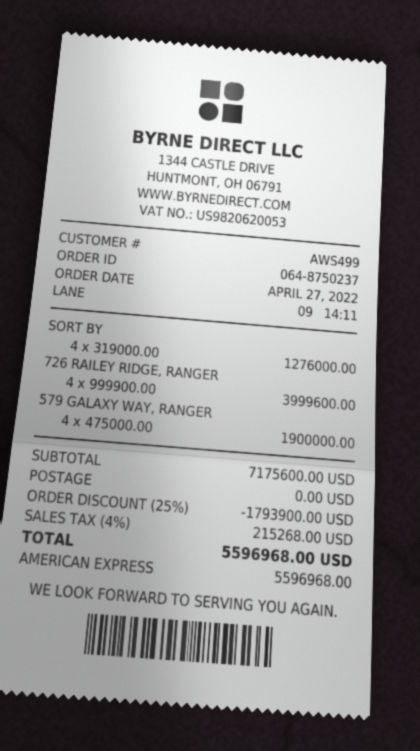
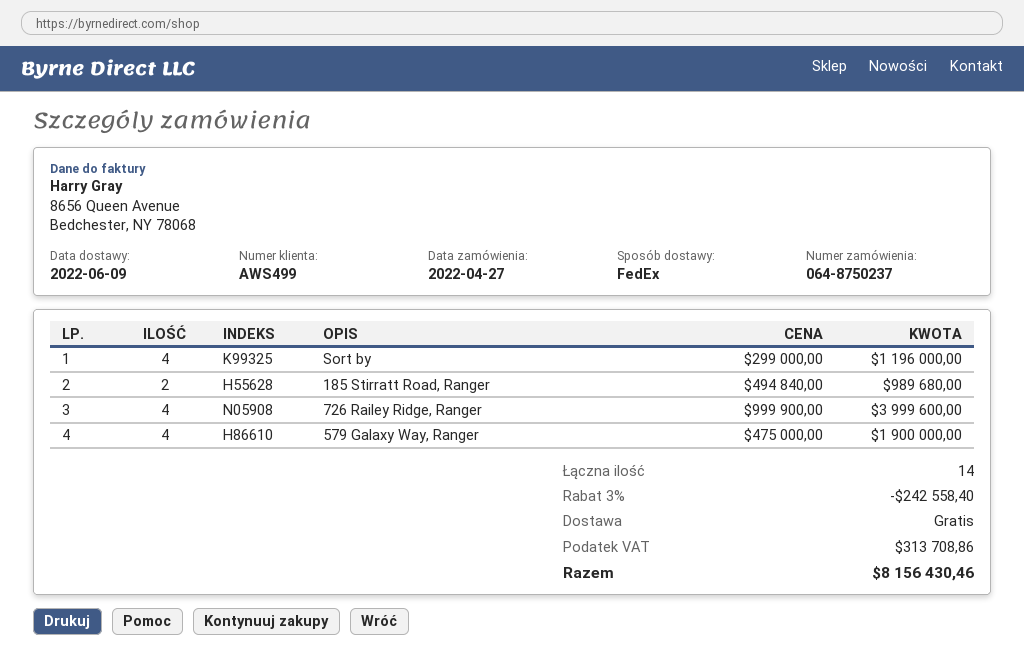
SORT BY: 4 x 319000.00 = 1276000.00 -> 4 x 299000.00 = 1196000.00
185 Stirratt Road, Ranger: none -> 2 x 494840.00 = 989680.00
discount: 25% = 1793900.00 -> 3% = 242558.40
tax: 215268.00 -> 313708.86
total: 5596968.00 -> 8156430.46

